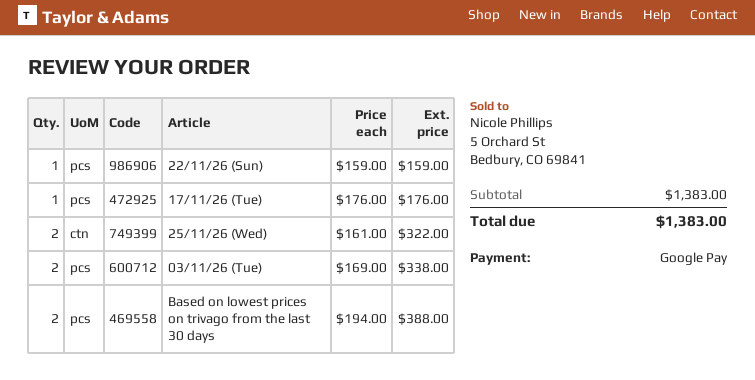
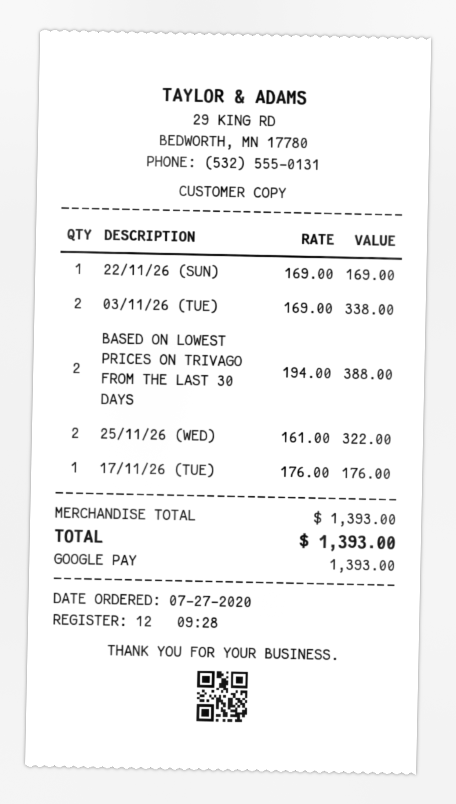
22/11/26 (Sun): 1 x 159.00 = 159.00 -> 1 x 169.00 = 169.00
subtotal: 1383.00 -> 1393.00
total: 1383.00 -> 1393.00

